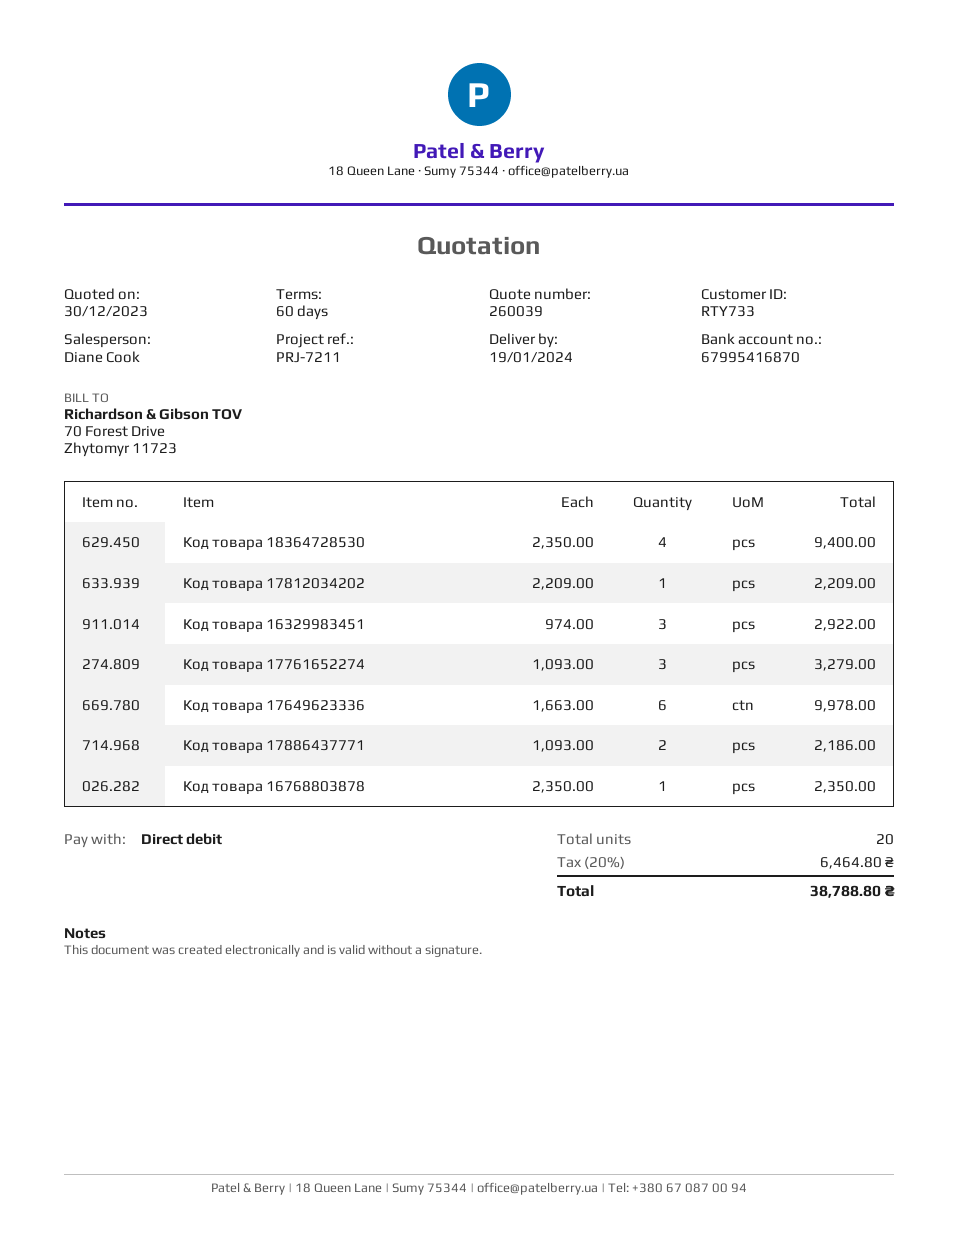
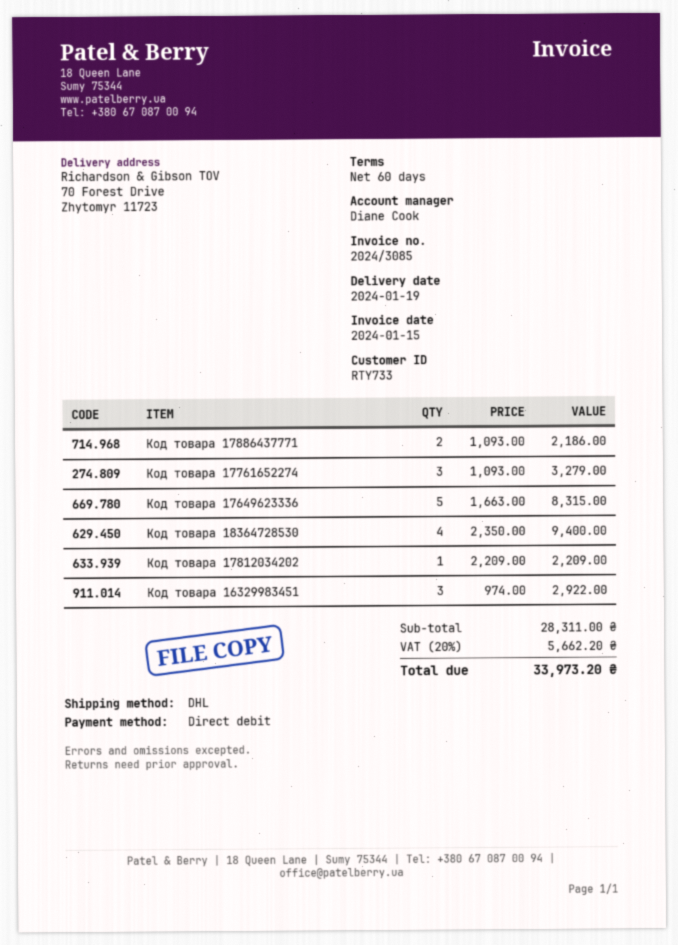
Код товара 17649623336: 6 x 1663.00 = 9978.00 -> 5 x 1663.00 = 8315.00
Код товара 16768803878: 1 x 2350.00 = 2350.00 -> none
tax: 20% = 6464.80 -> 20% = 5662.20
total: 38788.80 -> 33973.20

